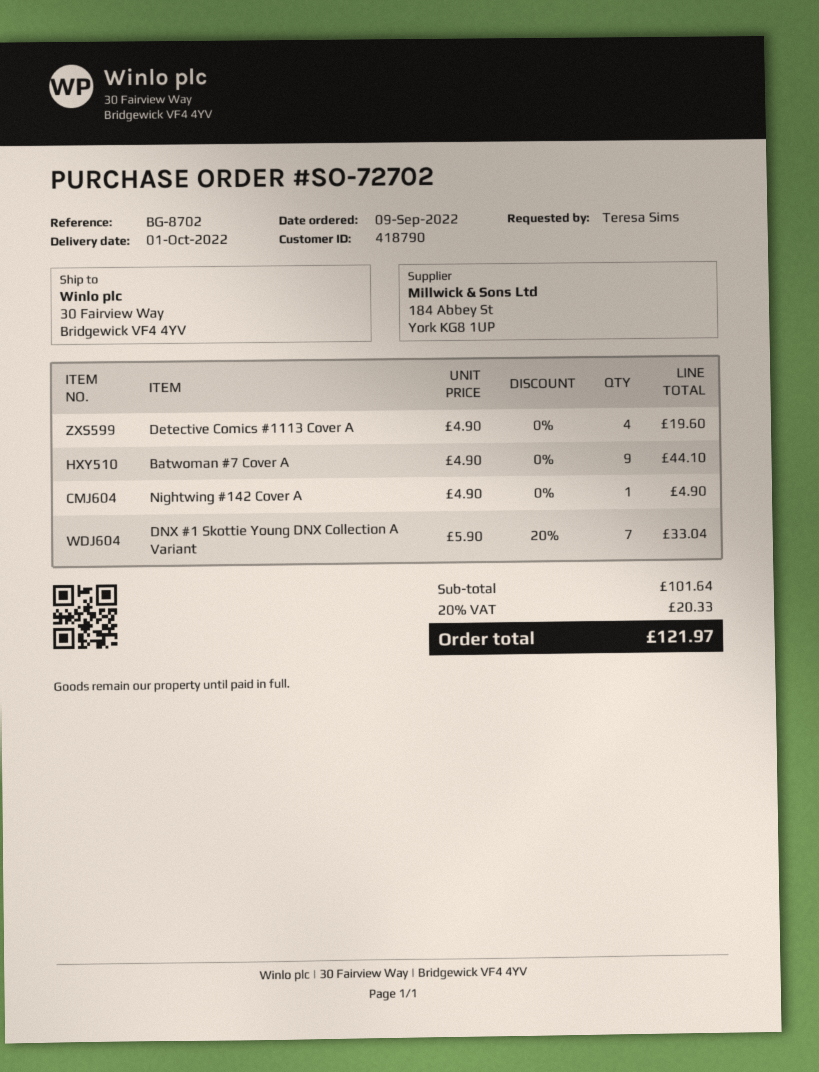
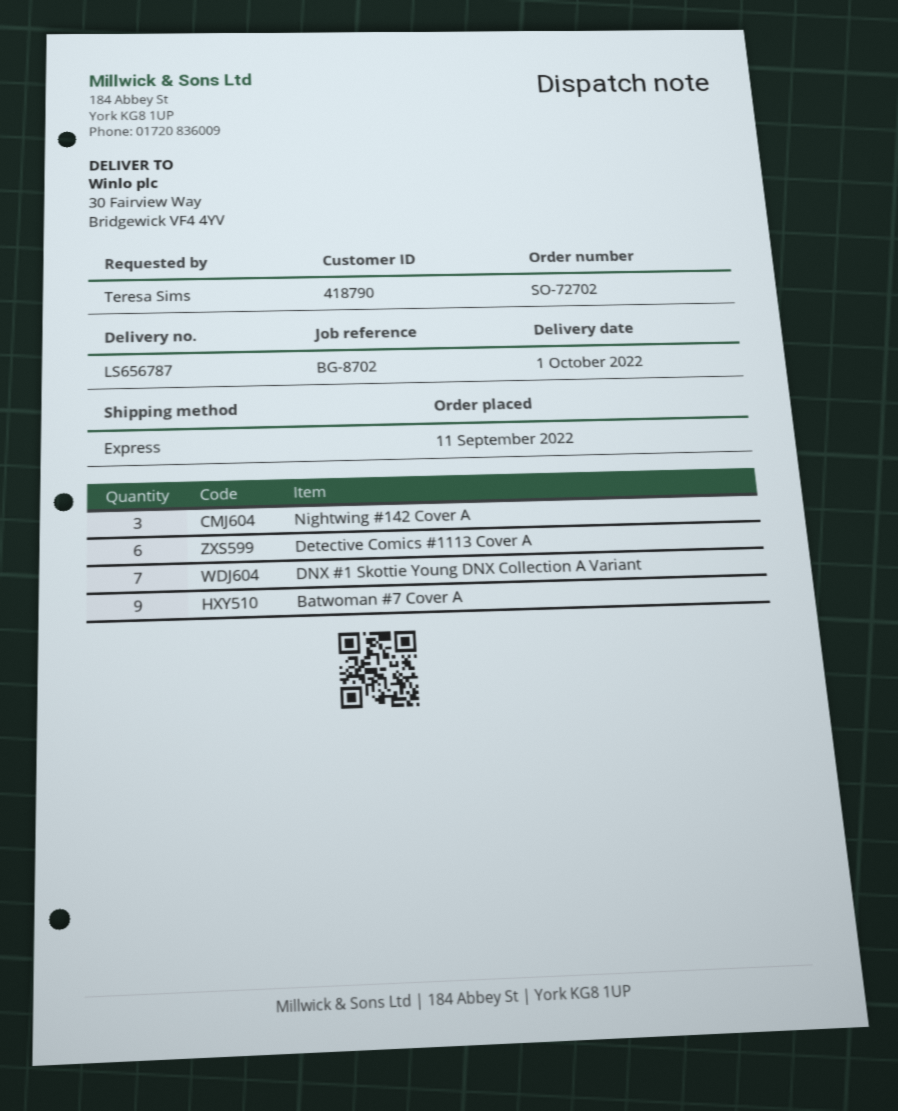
order date: 2022-09-09 -> 2022-09-11
Detective Comics #1113 Cover A: 4 -> 6
Nightwing #142 Cover A: 1 -> 3

